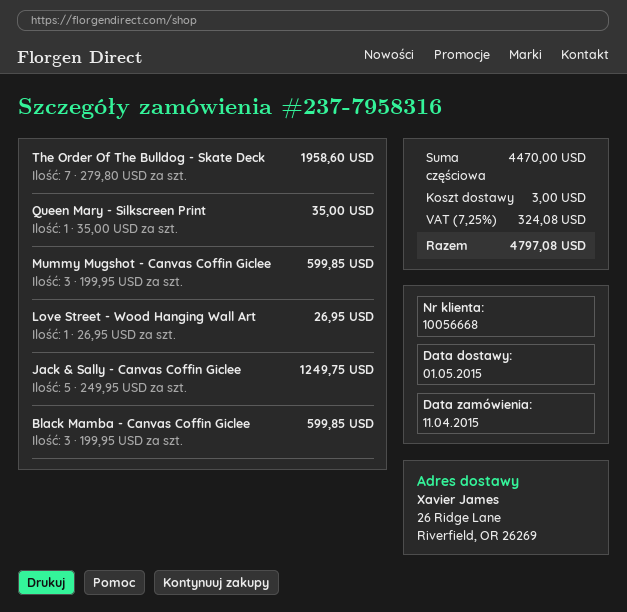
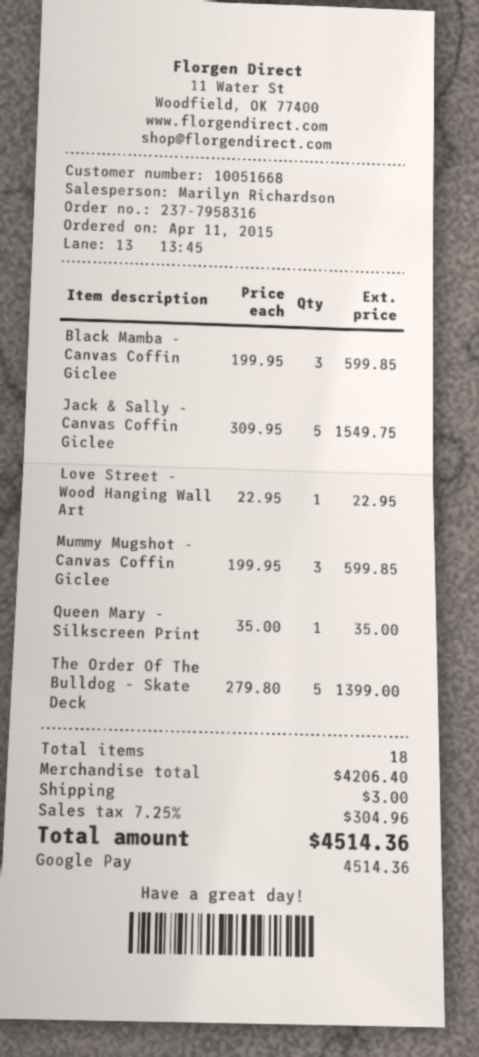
customer number: 10056668 -> 10051668
The Order Of The Bulldog - Skate Deck: 7 x 279.80 = 1958.60 -> 5 x 279.80 = 1399.00
Love Street - Wood Hanging Wall Art: 1 x 26.95 = 26.95 -> 1 x 22.95 = 22.95
Jack & Sally - Canvas Coffin Giclee: 5 x 249.95 = 1249.75 -> 5 x 309.95 = 1549.75
subtotal: 4470.00 -> 4206.40
tax: 7.25% = 324.08 -> 7.25% = 304.96
total: 4797.08 -> 4514.36

